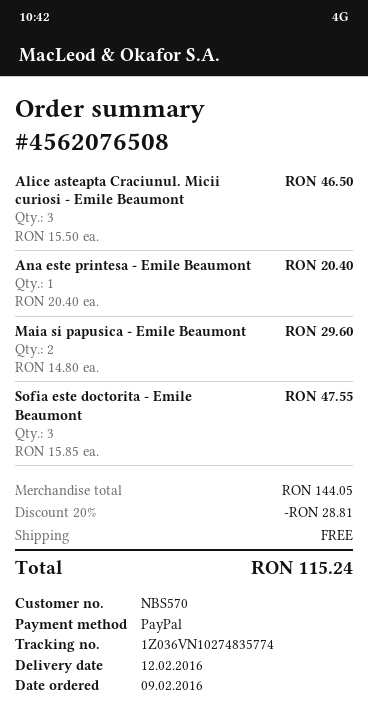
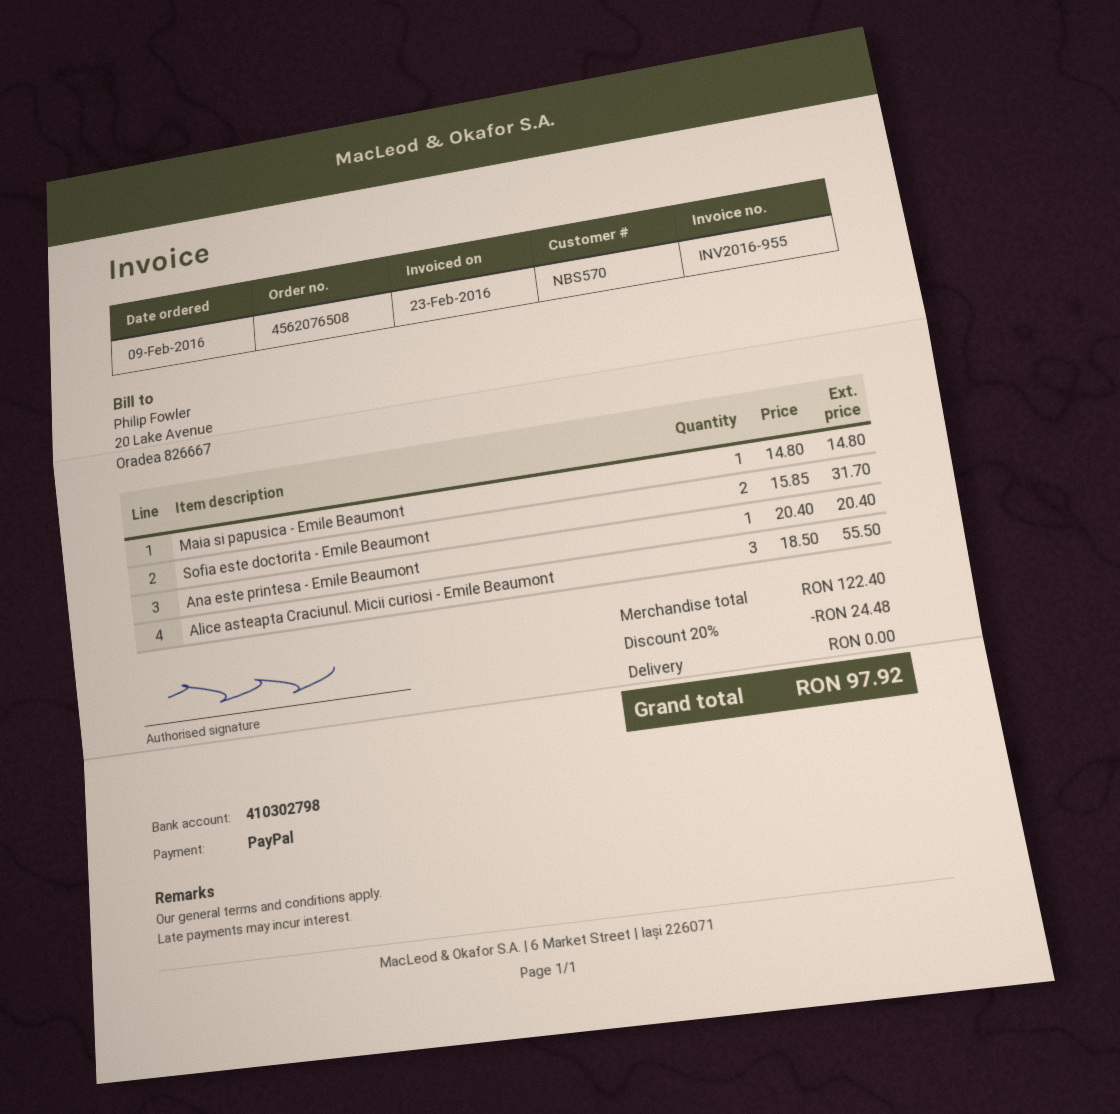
Alice asteapta Craciunul. Micii curiosi - Emile Beaumont: 3 x 15.50 = 46.50 -> 3 x 18.50 = 55.50
Maia si papusica - Emile Beaumont: 2 x 14.80 = 29.60 -> 1 x 14.80 = 14.80
Sofia este doctorita - Emile Beaumont: 3 x 15.85 = 47.55 -> 2 x 15.85 = 31.70
subtotal: 144.05 -> 122.40
discount: 20% = 28.81 -> 20% = 24.48
total: 115.24 -> 97.92

